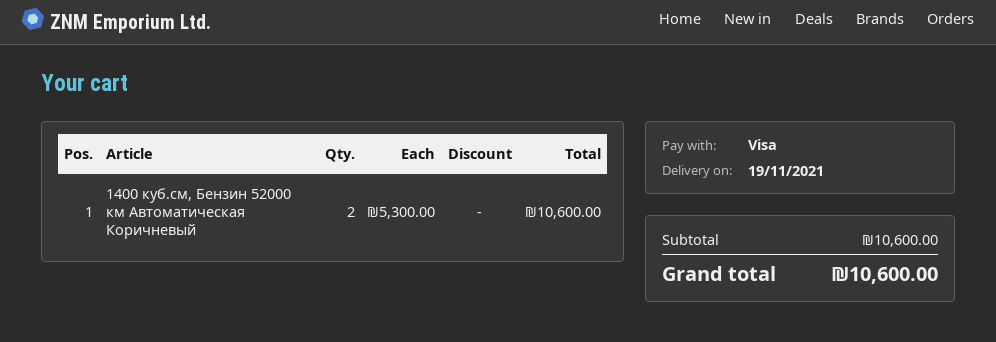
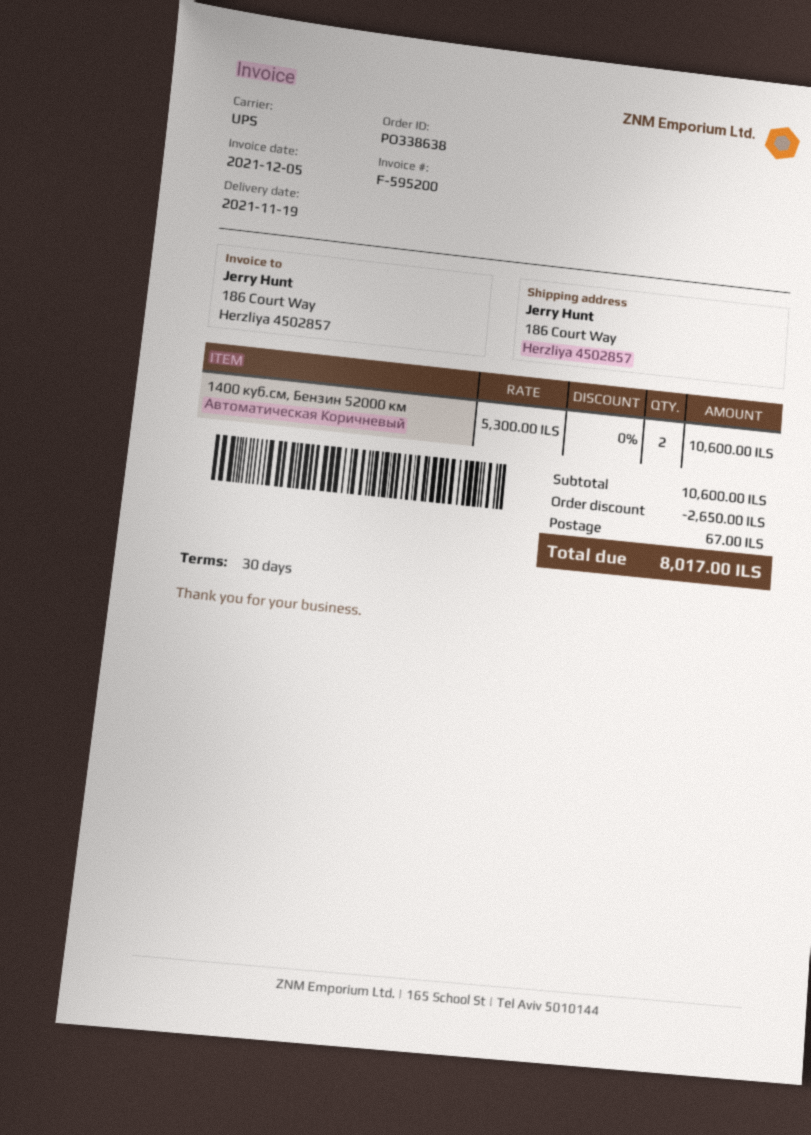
discount: none -> 2650.00
shipping: none -> 67.00
total: 10600.00 -> 8017.00

